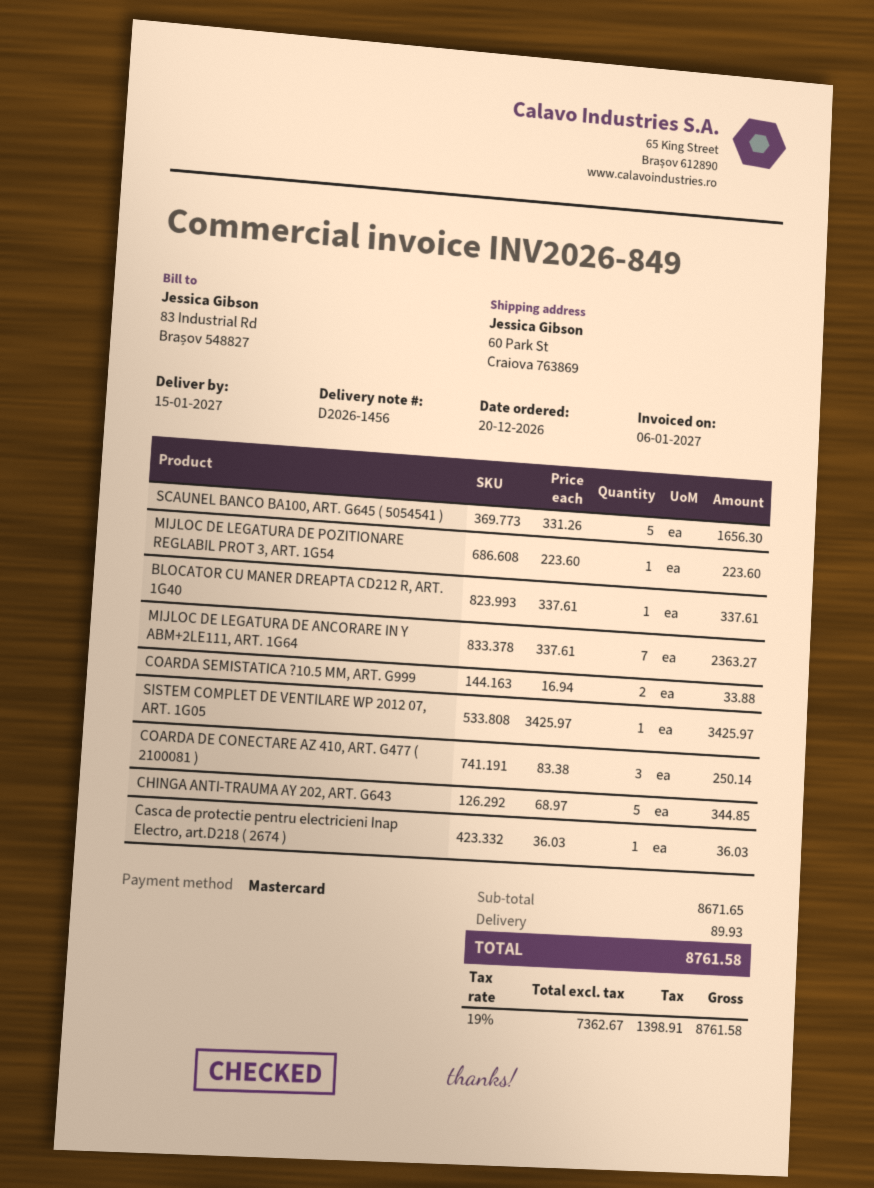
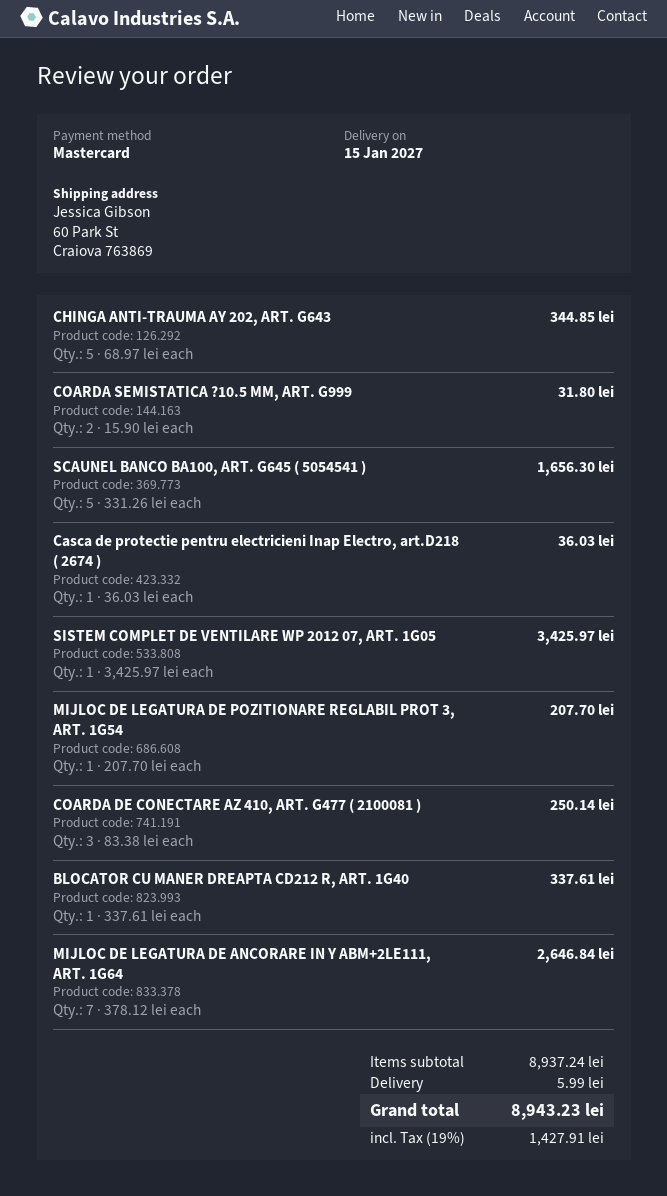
MIJLOC DE LEGATURA DE POZITIONARE REGLABIL PROT 3, ART. 1G54: 1 x 223.60 = 223.60 -> 1 x 207.70 = 207.70
MIJLOC DE LEGATURA DE ANCORARE IN Y ABM+2LE111, ART. 1G64: 7 x 337.61 = 2363.27 -> 7 x 378.12 = 2646.84
COARDA SEMISTATICA ?10.5 MM, ART. G999: 2 x 16.94 = 33.88 -> 2 x 15.90 = 31.80
subtotal: 8671.65 -> 8937.24
shipping: 89.93 -> 5.99
tax: 19% = 1398.91 -> 19% = 1427.91
total: 8761.58 -> 8943.23

